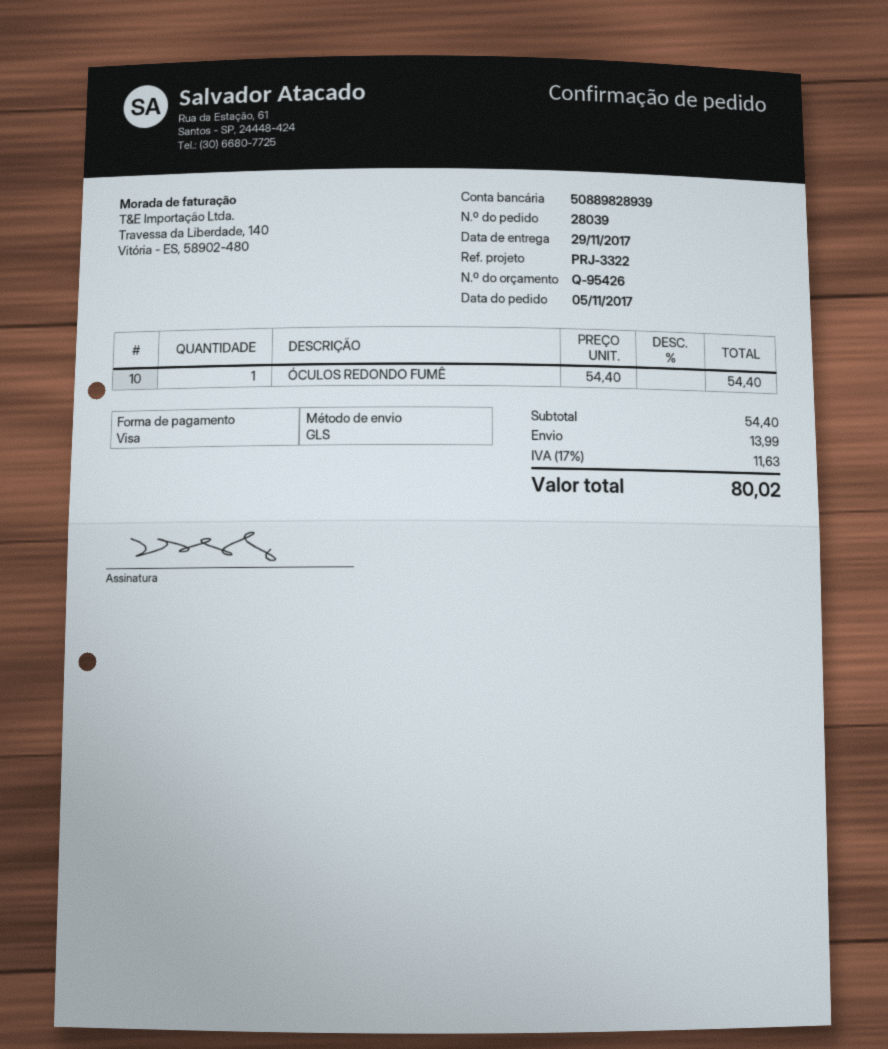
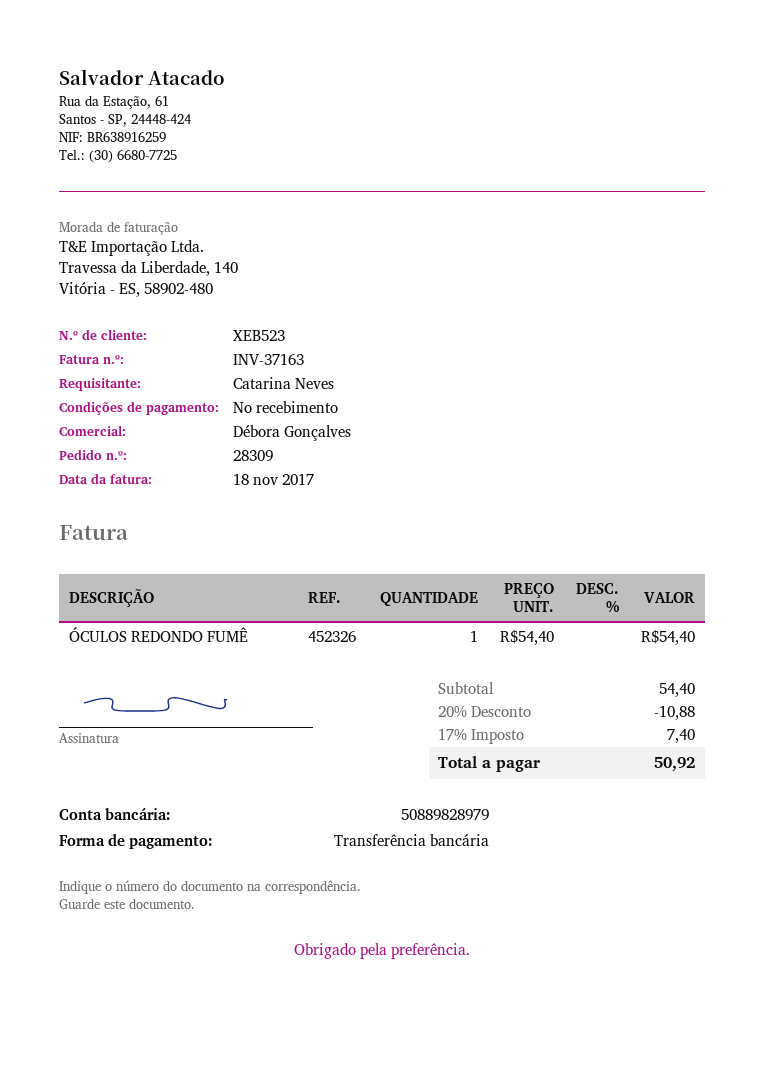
order number: 28039 -> 28309
payment method: Visa -> bank transfer
bank account: 50889828939 -> 50889828979
discount: none -> 20% = 10.88
shipping: 13.99 -> none
tax: 17% = 11.63 -> 17% = 7.40
total: 80.02 -> 50.92

